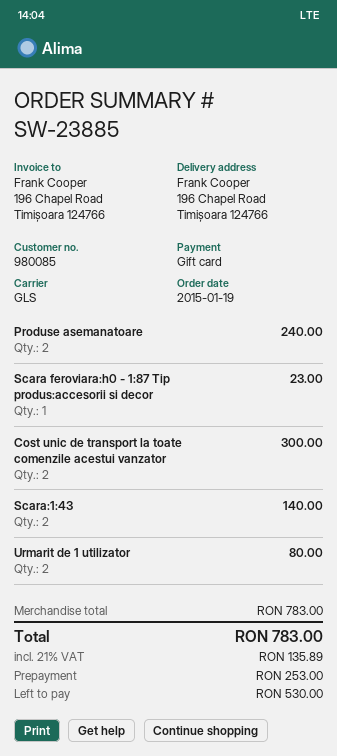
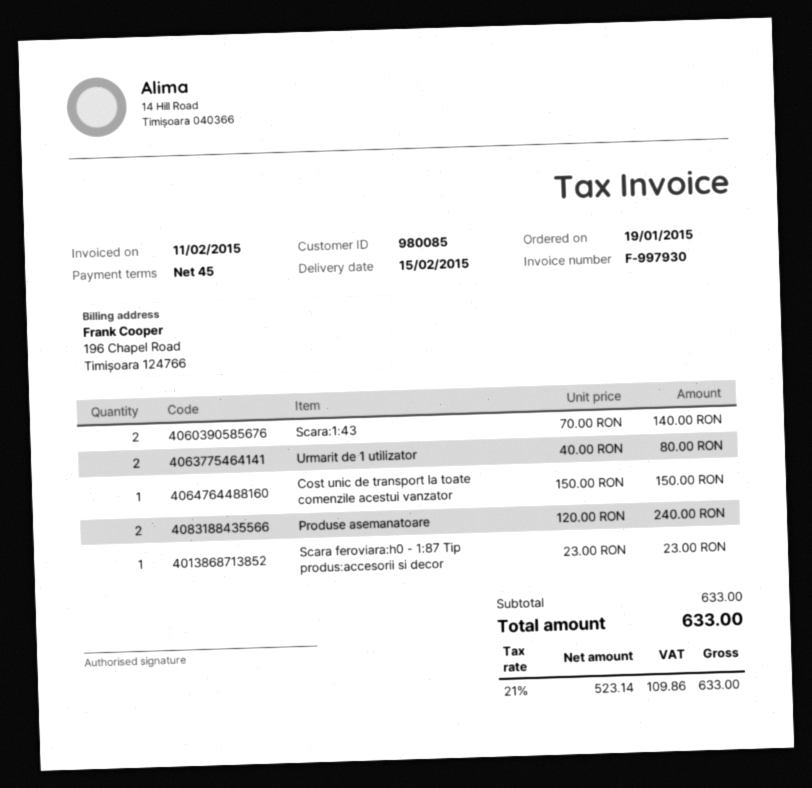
Cost unic de transport la toate comenzile acestui vanzator: 2 for 300.00 -> 1 for 150.00
subtotal: 783.00 -> 633.00
tax: 21% = 135.89 -> 21% = 109.86
total: 783.00 -> 633.00

